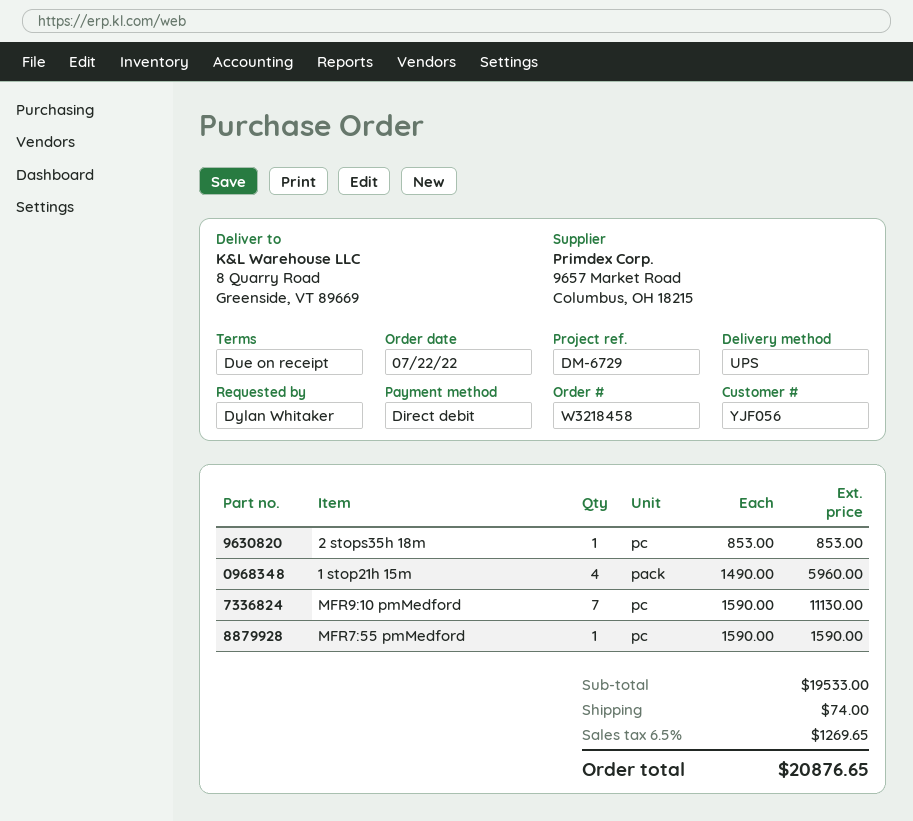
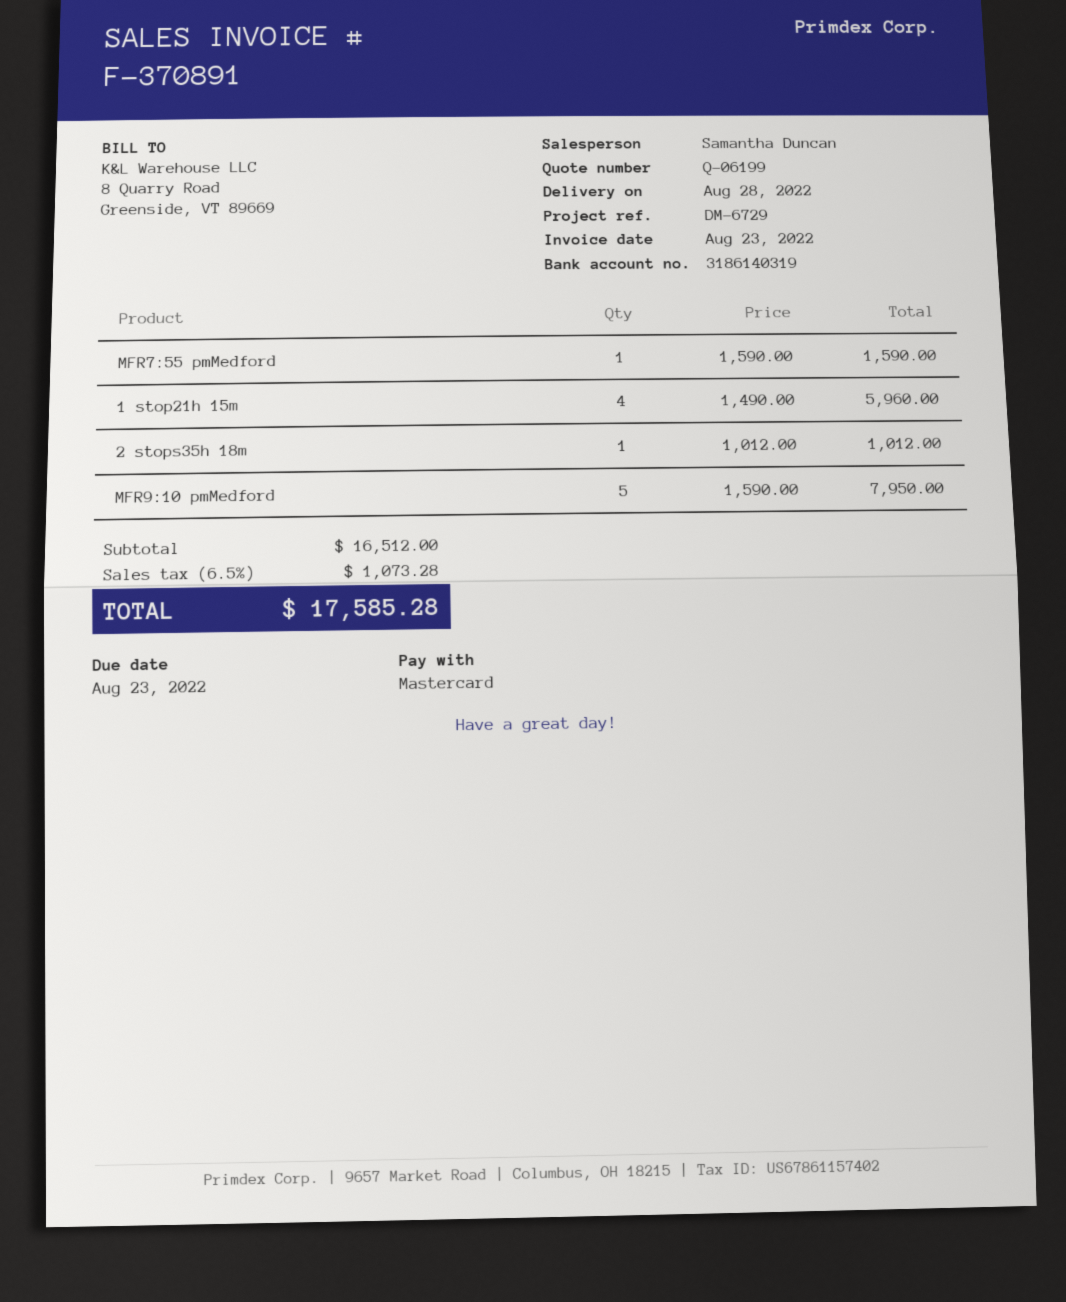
payment method: direct debit -> Mastercard
2 stops35h 18m: 1 x 853.00 = 853.00 -> 1 x 1012.00 = 1012.00
MFR9:10 pmMedford: 7 x 1590.00 = 11130.00 -> 5 x 1590.00 = 7950.00
subtotal: 19533.00 -> 16512.00
shipping: 74.00 -> none
tax: 6.5% = 1269.65 -> 6.5% = 1073.28
total: 20876.65 -> 17585.28

